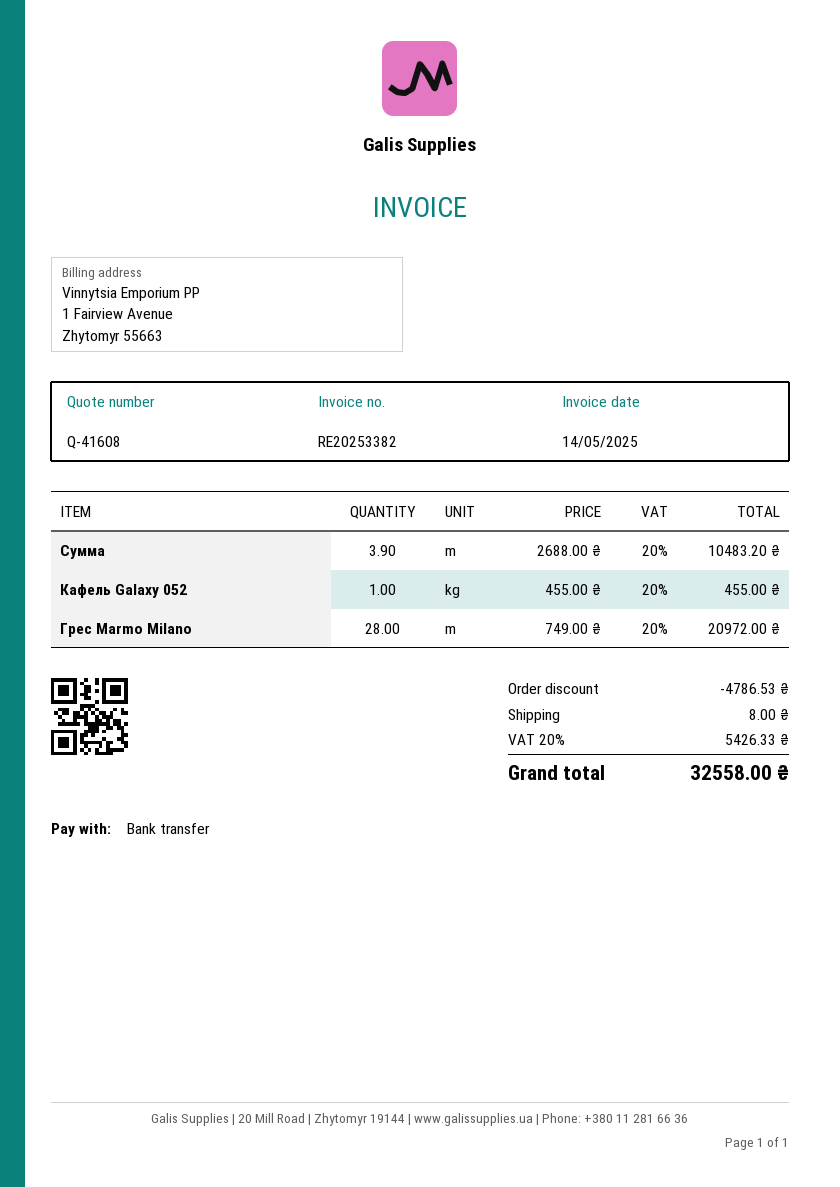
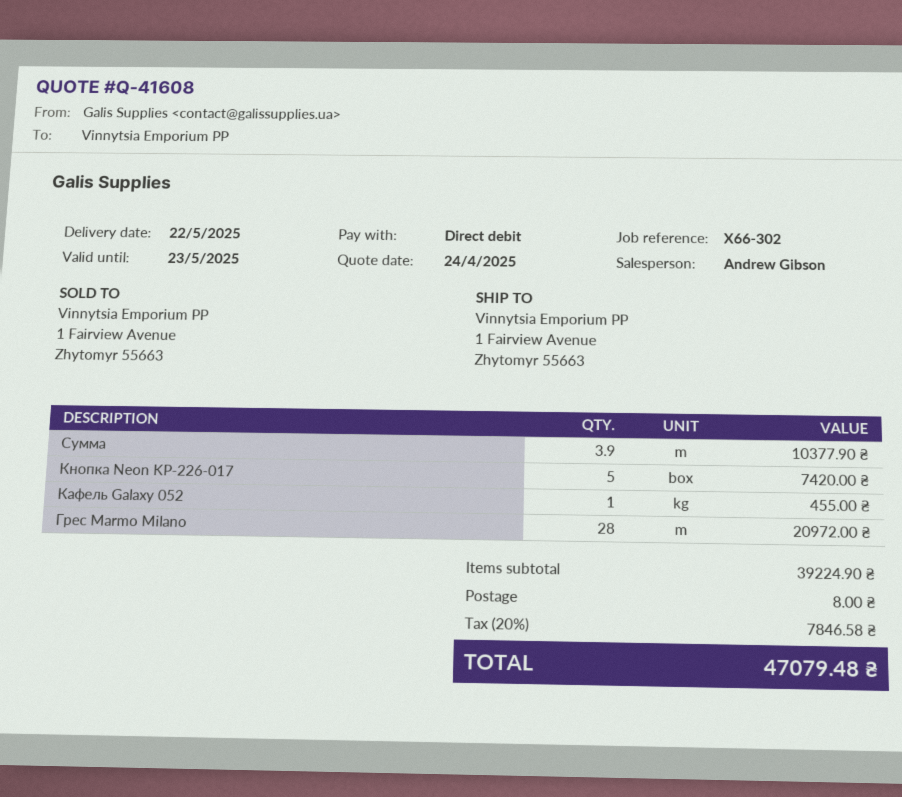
payment method: bank transfer -> direct debit
Сумма: 3.9 for 10483.20 -> 3.9 for 10377.90
Кнопка Neon KP-226-017: none -> 5 for 7420.00
discount: 4786.53 -> none
tax: 20% = 5426.33 -> 20% = 7846.58
total: 32558.00 -> 47079.48

